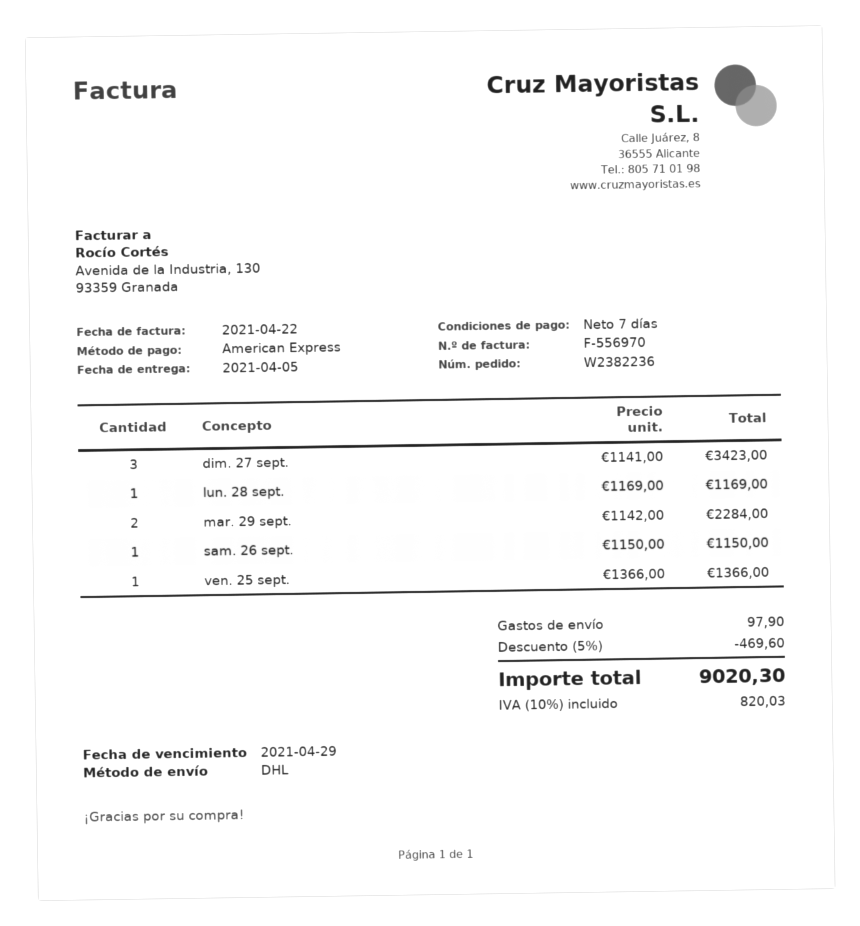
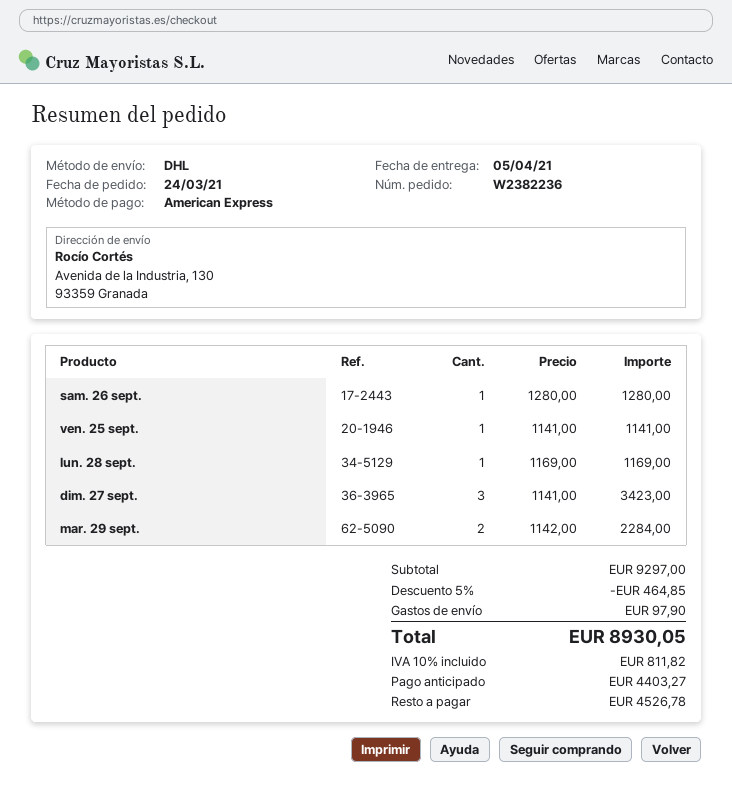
sam. 26 sept.: 1 x 1150.00 = 1150.00 -> 1 x 1280.00 = 1280.00
ven. 25 sept.: 1 x 1366.00 = 1366.00 -> 1 x 1141.00 = 1141.00
discount: 5% = 469.60 -> 5% = 464.85
tax: 10% = 820.03 -> 10% = 811.82
total: 9020.30 -> 8930.05

